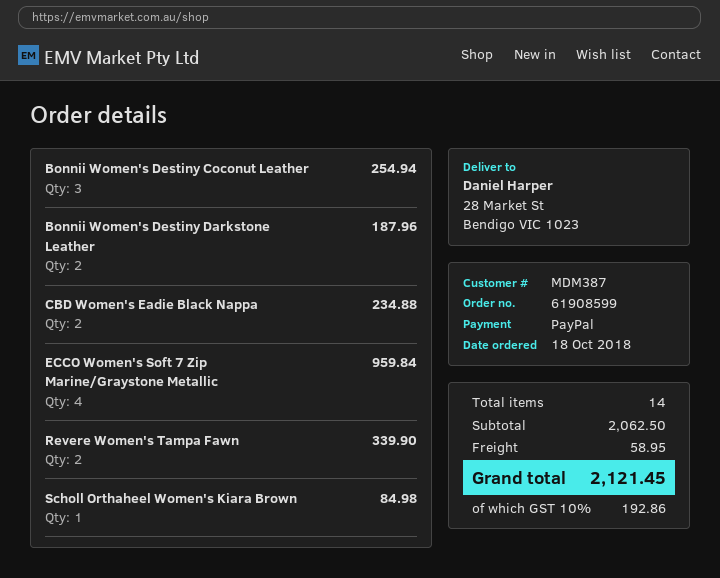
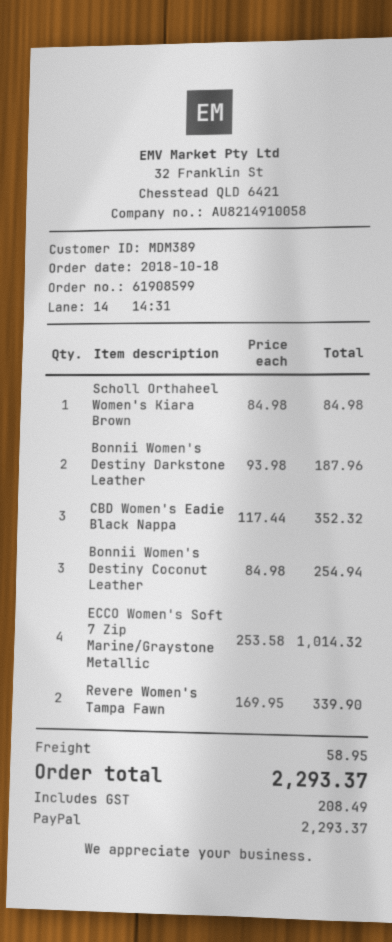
customer number: MDM387 -> MDM389
CBD Women's Eadie Black Nappa: 2 for 234.88 -> 3 for 352.32
ECCO Women's Soft 7 Zip Marine/Graystone Metallic: 4 for 959.84 -> 4 for 1014.32
tax: 192.86 -> 208.49
total: 2121.45 -> 2293.37

